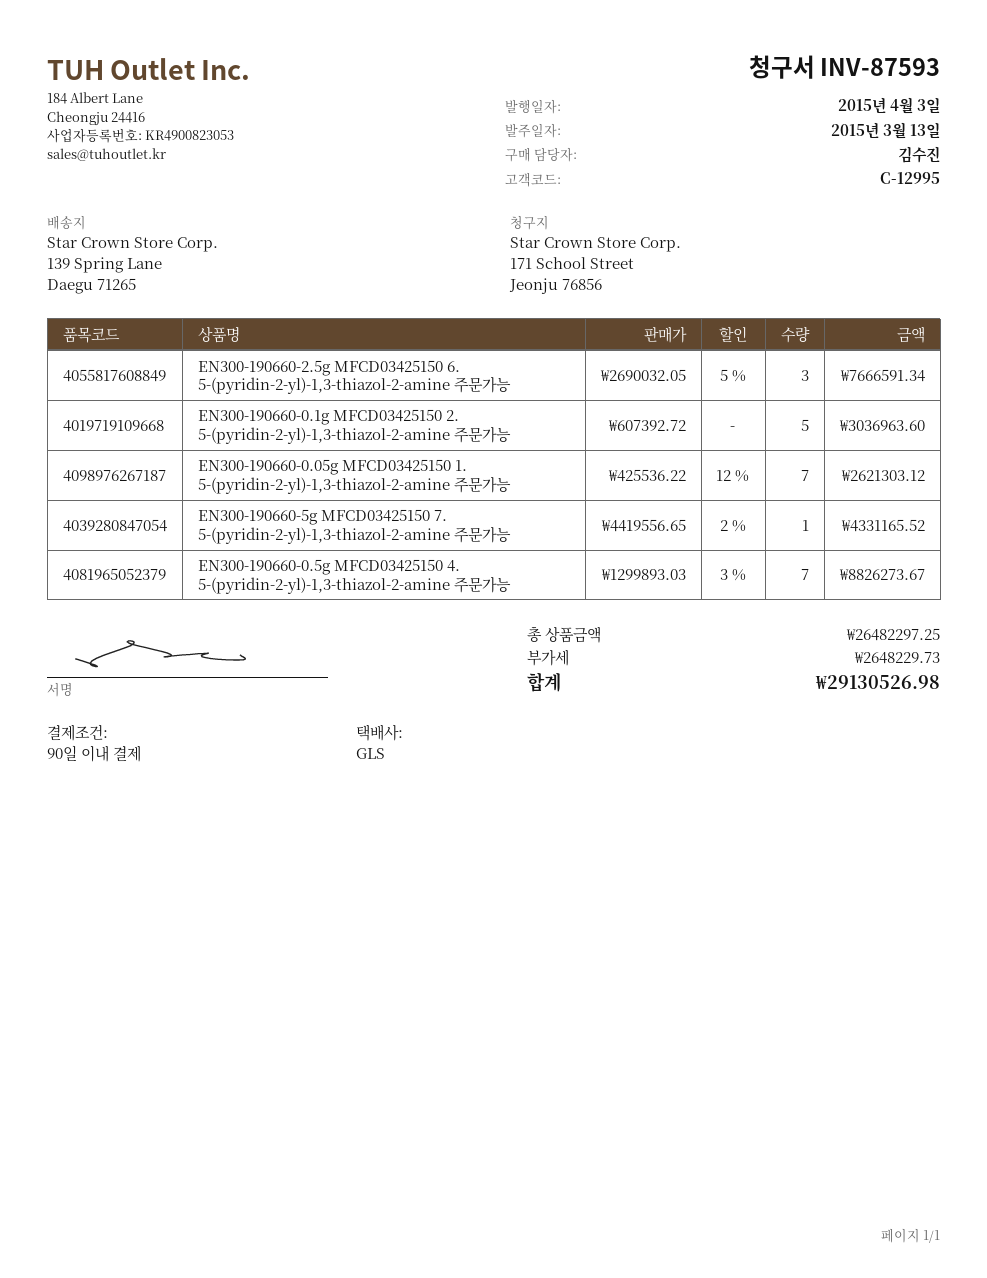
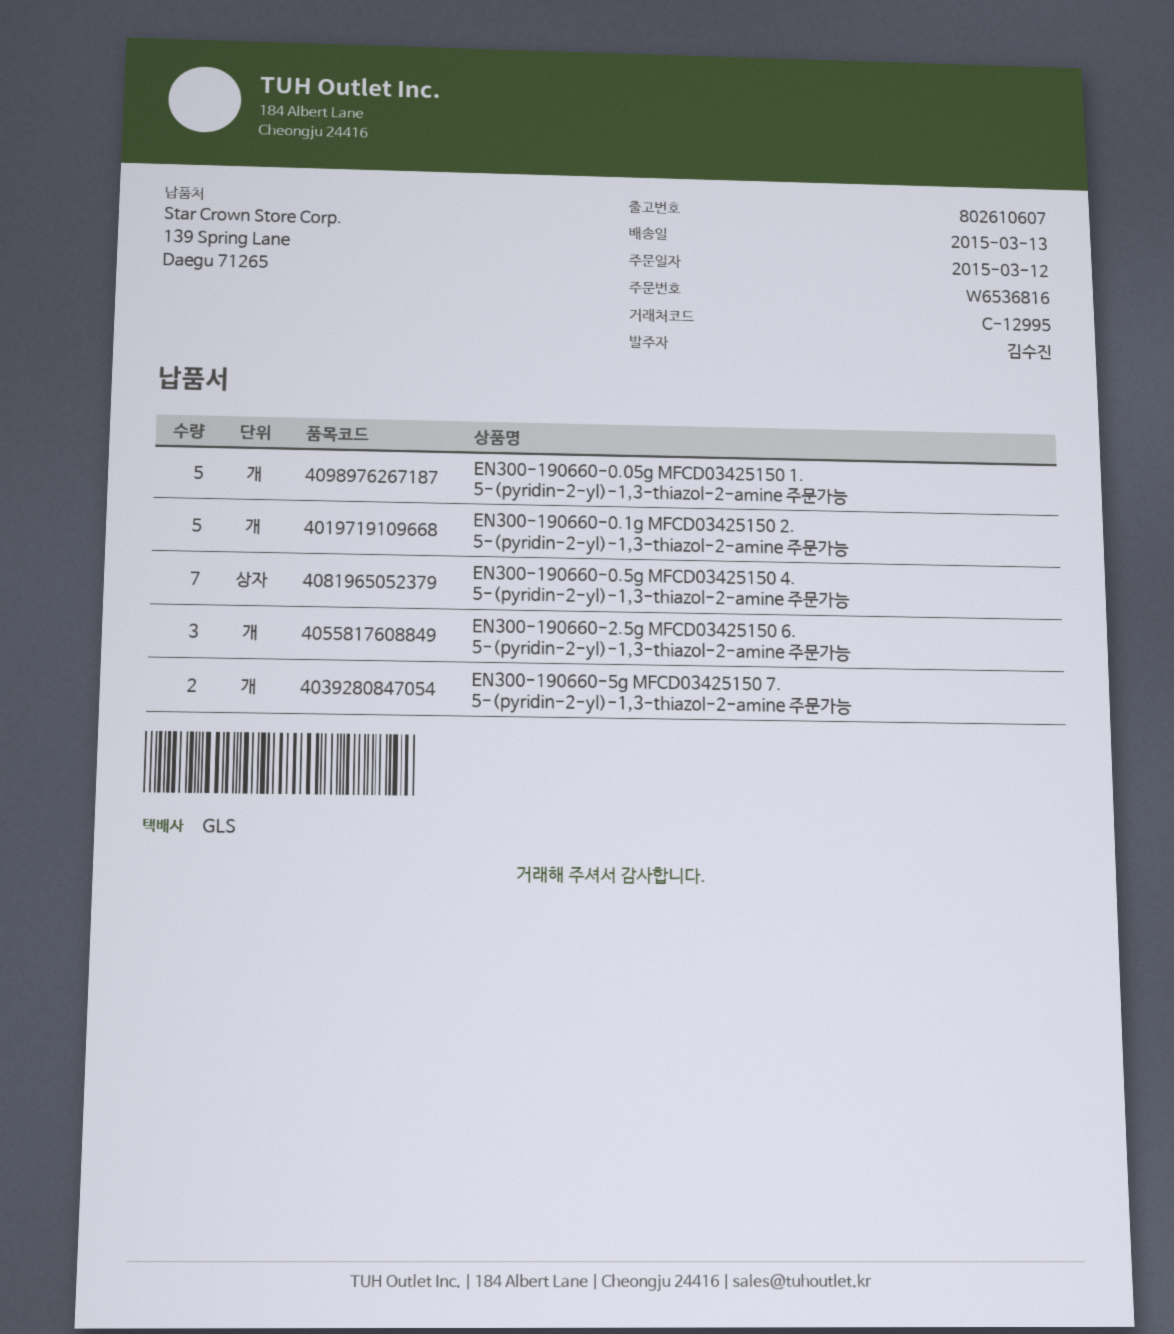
order date: 2015-03-13 -> 2015-03-12
EN300-190660-0.05g MFCD03425150 1. 5-(pyridin-2-yl)-1,3-thiazol-2-amine 주문가능: 7 -> 5
EN300-190660-5g MFCD03425150 7. 5-(pyridin-2-yl)-1,3-thiazol-2-amine 주문가능: 1 -> 2

